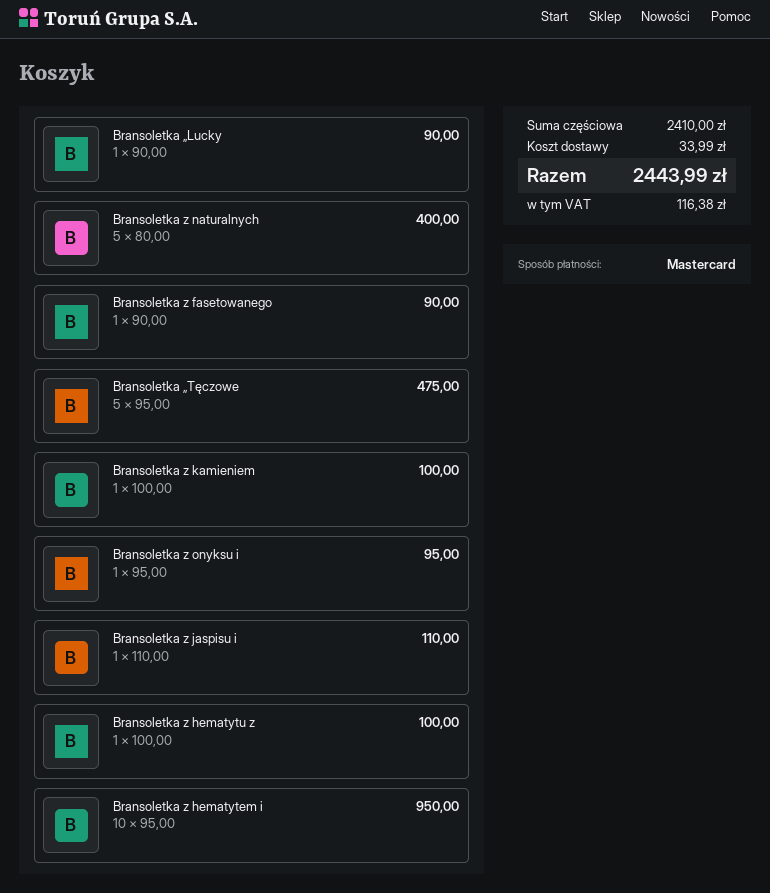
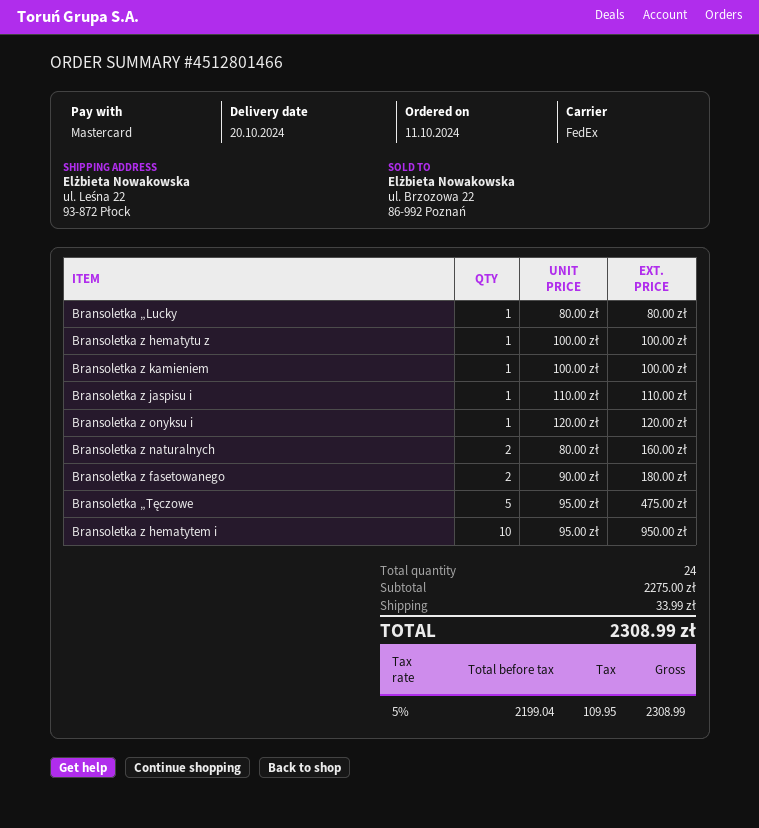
Bransoletka „Lucky: 1 x 90.00 = 90.00 -> 1 x 80.00 = 80.00
Bransoletka z naturalnych: 5 x 80.00 = 400.00 -> 2 x 80.00 = 160.00
Bransoletka z fasetowanego: 1 x 90.00 = 90.00 -> 2 x 90.00 = 180.00
Bransoletka z onyksu i: 1 x 95.00 = 95.00 -> 1 x 120.00 = 120.00
subtotal: 2410.00 -> 2275.00
tax: 116.38 -> 109.95
total: 2443.99 -> 2308.99

